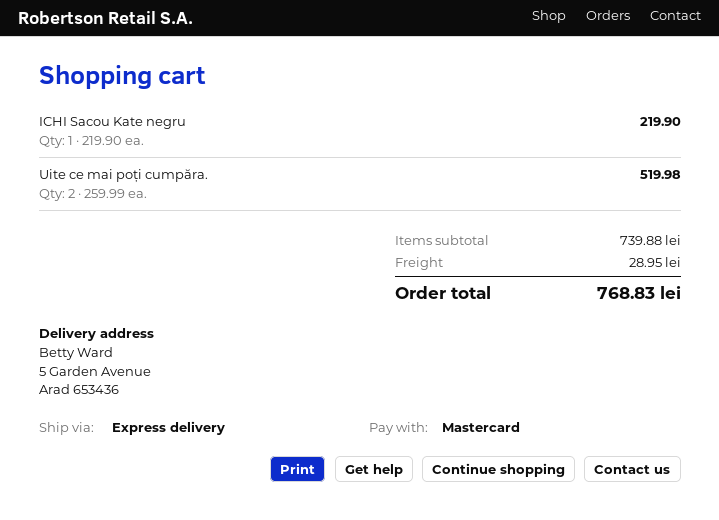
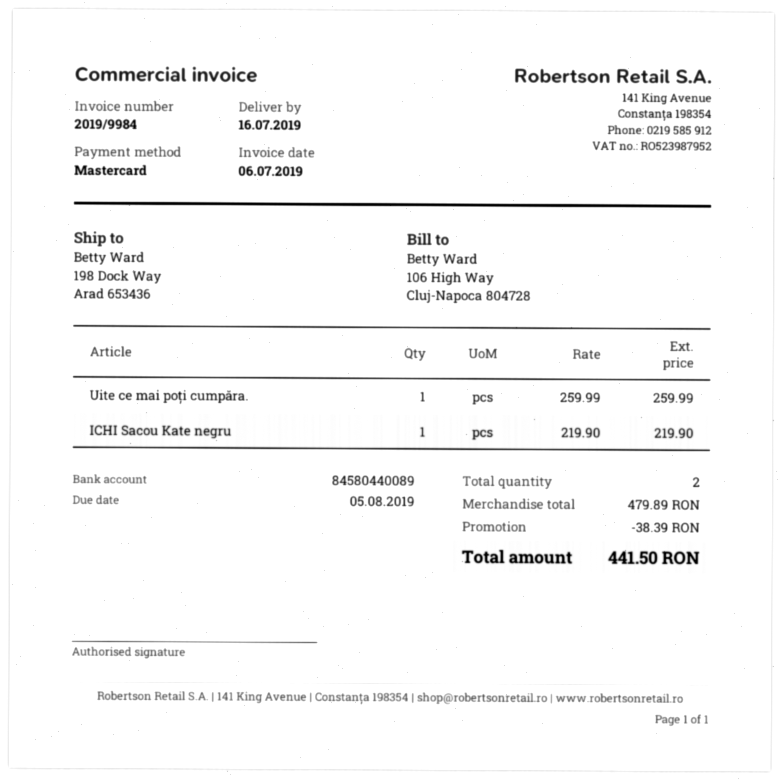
ship to: 5 Garden Avenue, Arad 653436 -> 198 Dock Way, Arad 653436
Uite ce mai poți cumpăra.: 2 x 259.99 = 519.98 -> 1 x 259.99 = 259.99
subtotal: 739.88 -> 479.89
discount: none -> 38.39
shipping: 28.95 -> none
total: 768.83 -> 441.50

